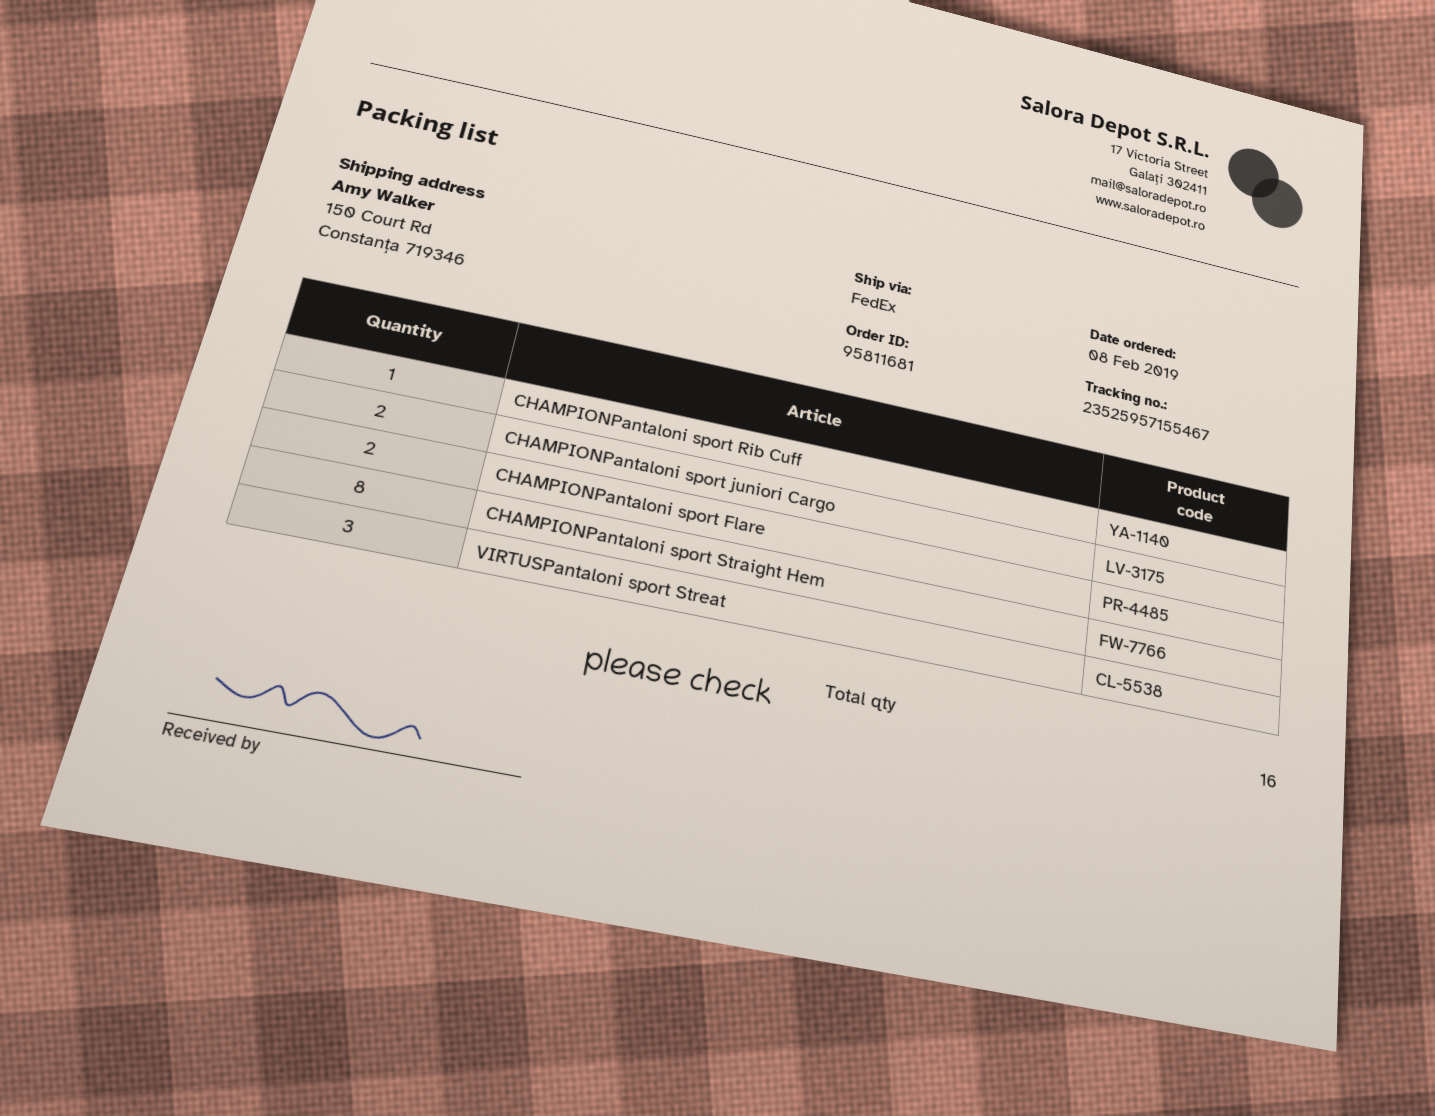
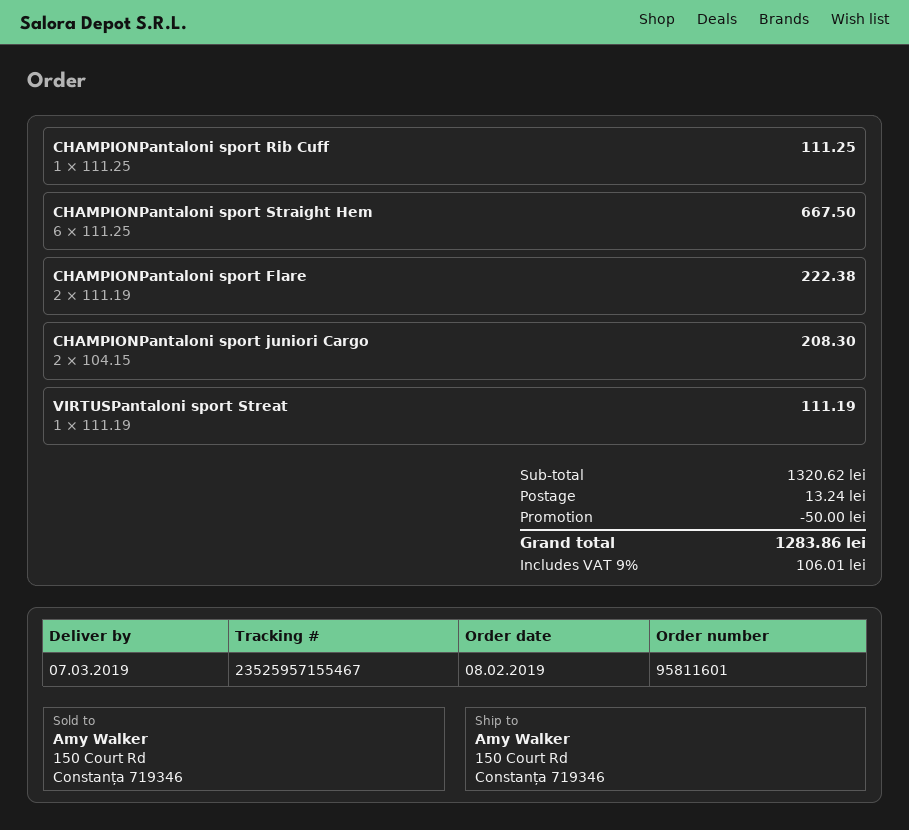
order number: 95811681 -> 95811601
CHAMPIONPantaloni sport Straight Hem: 8 -> 6
VIRTUSPantaloni sport Streat: 3 -> 1

